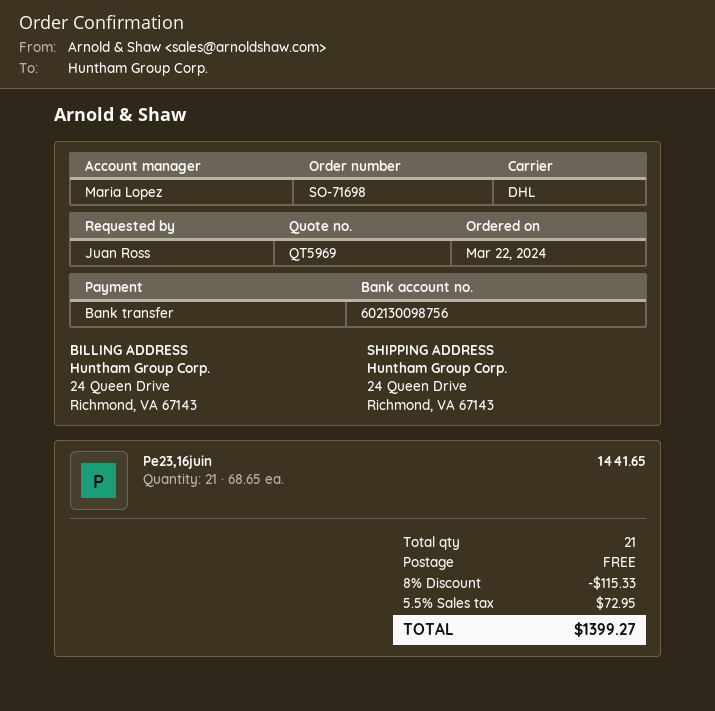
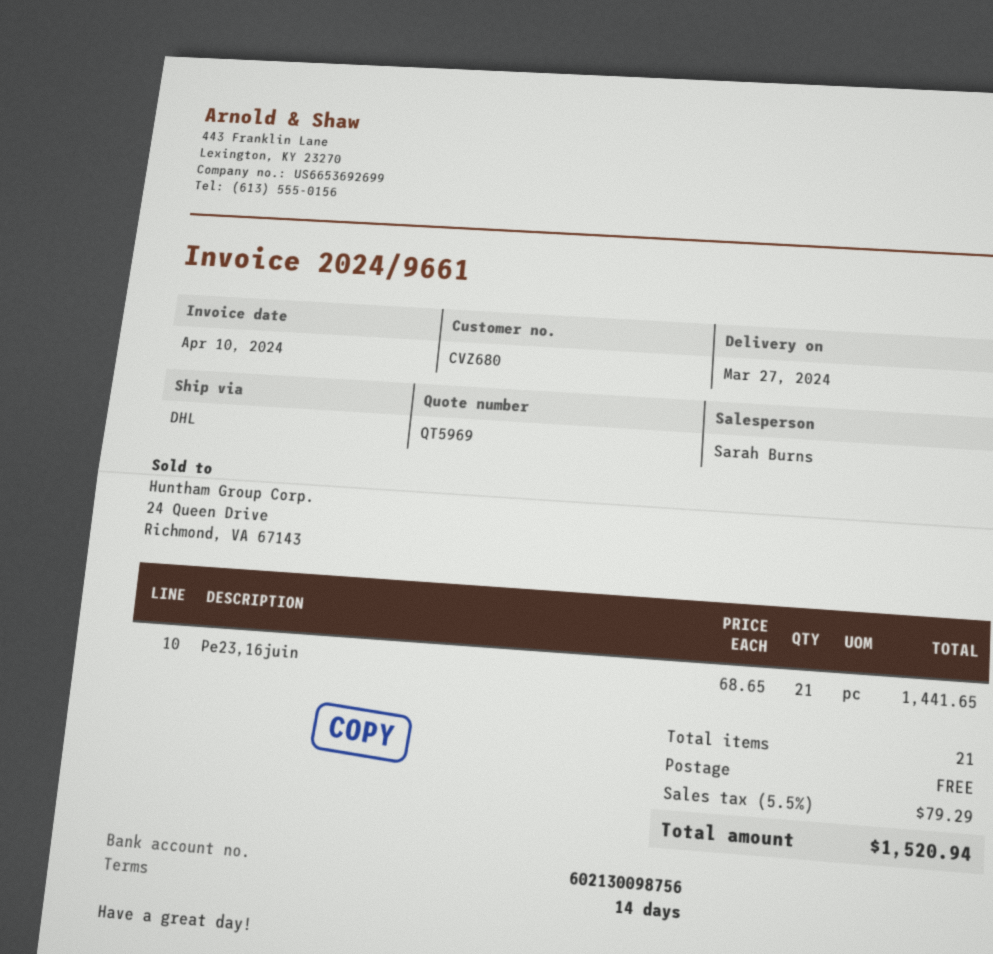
sales rep: Maria Lopez -> Sarah Burns
discount: 8% = 115.33 -> none
tax: 5.5% = 72.95 -> 5.5% = 79.29
total: 1399.27 -> 1520.94

